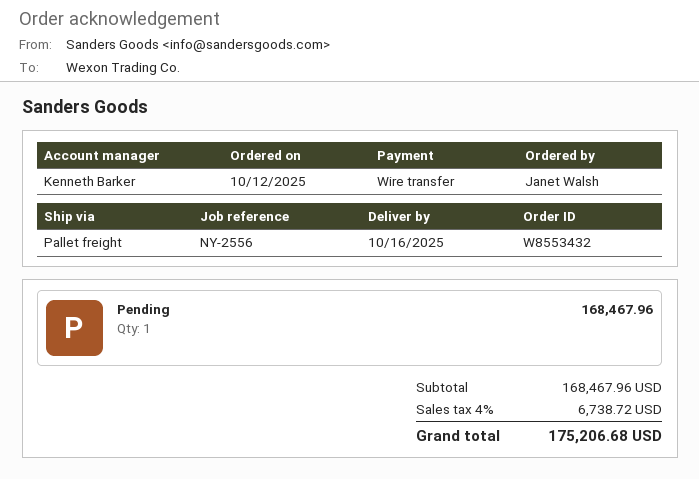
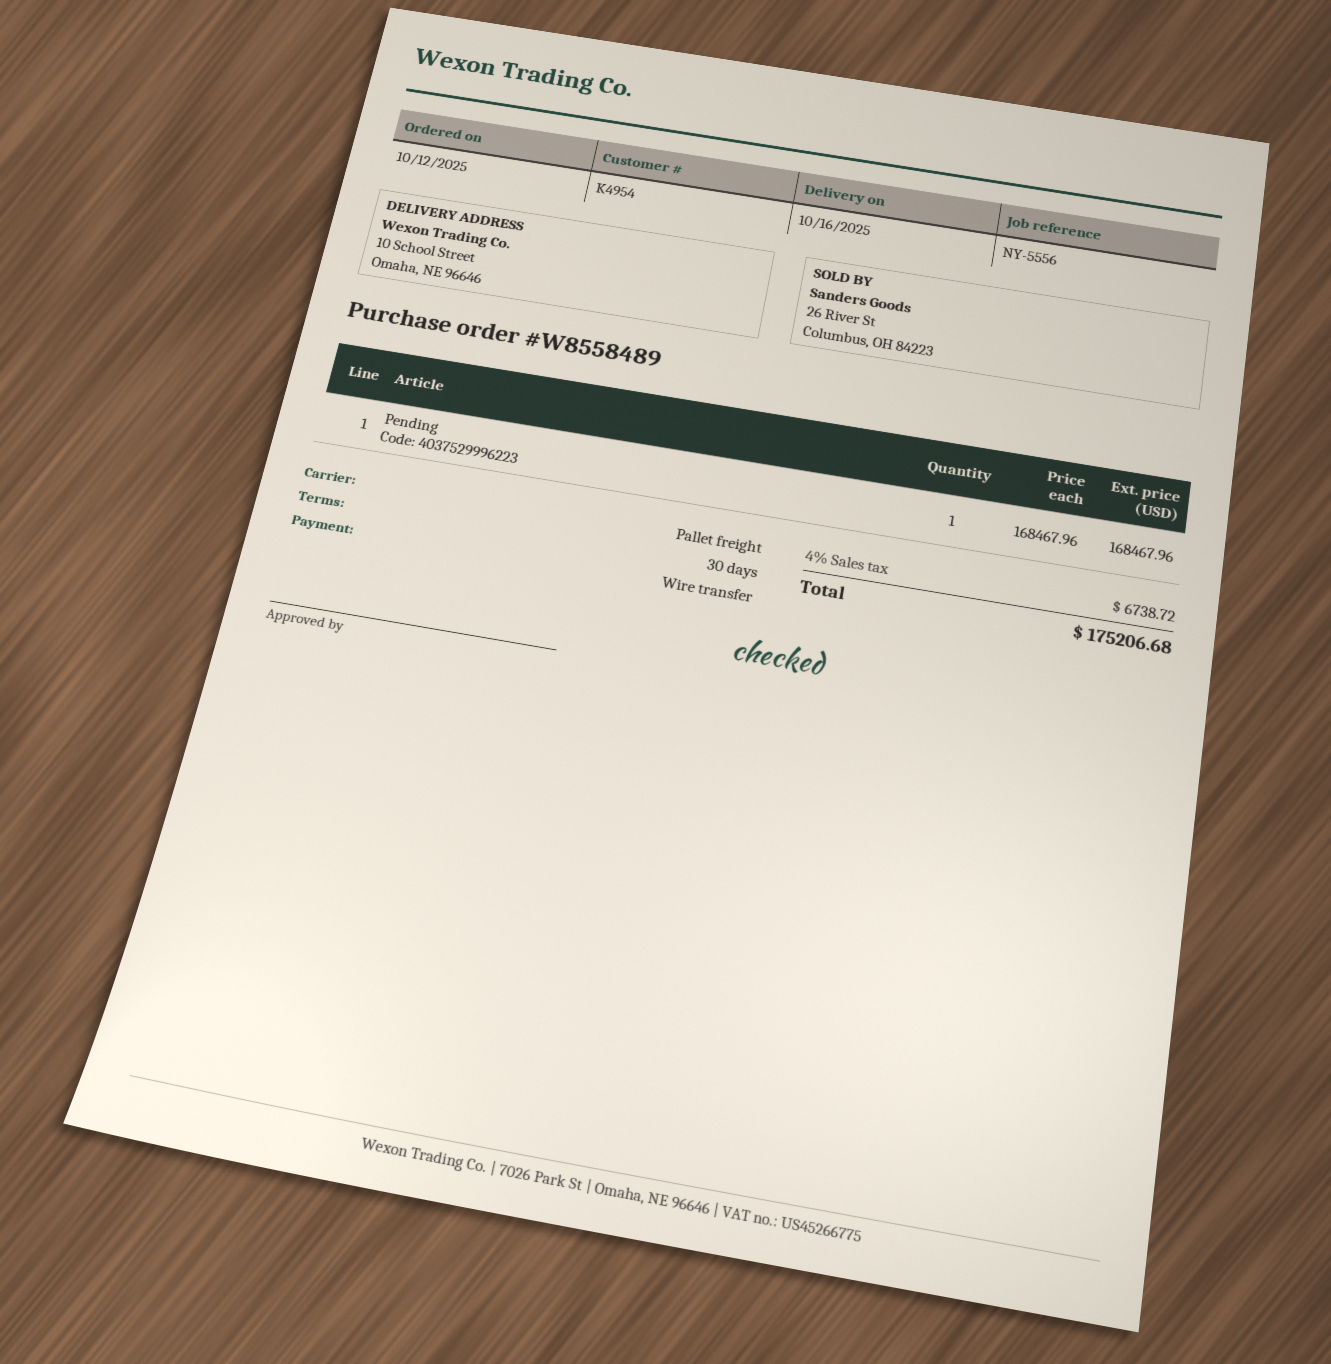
order number: W8553432 -> W8558489
reference: NY-2556 -> NY-5556

